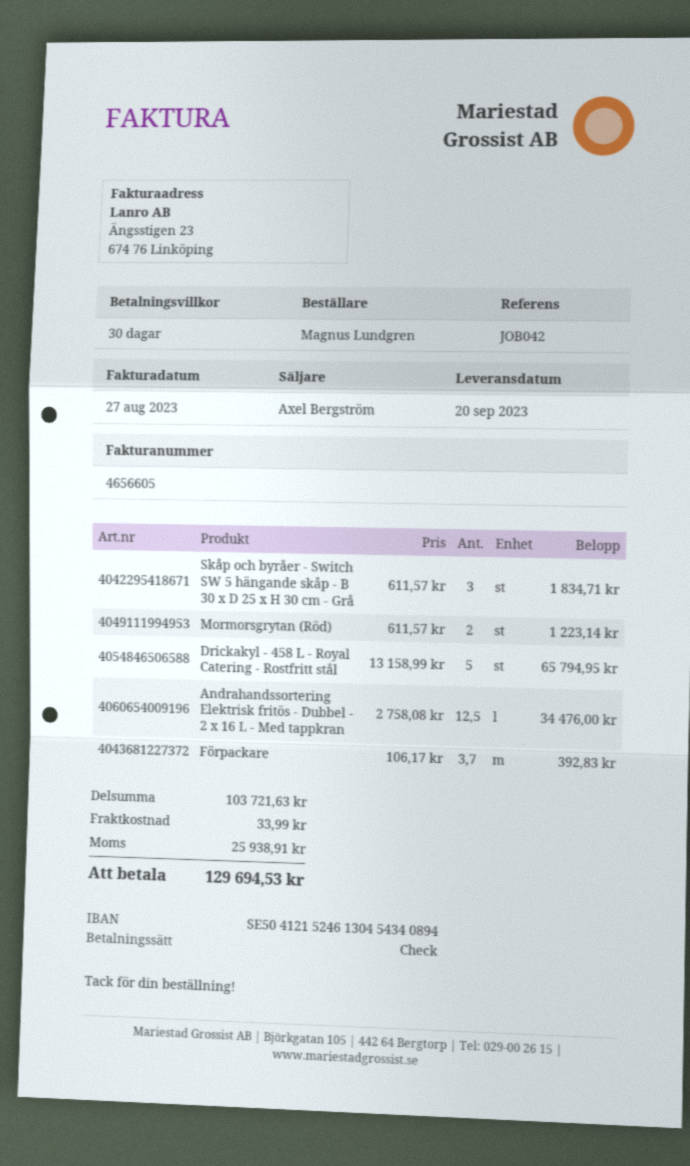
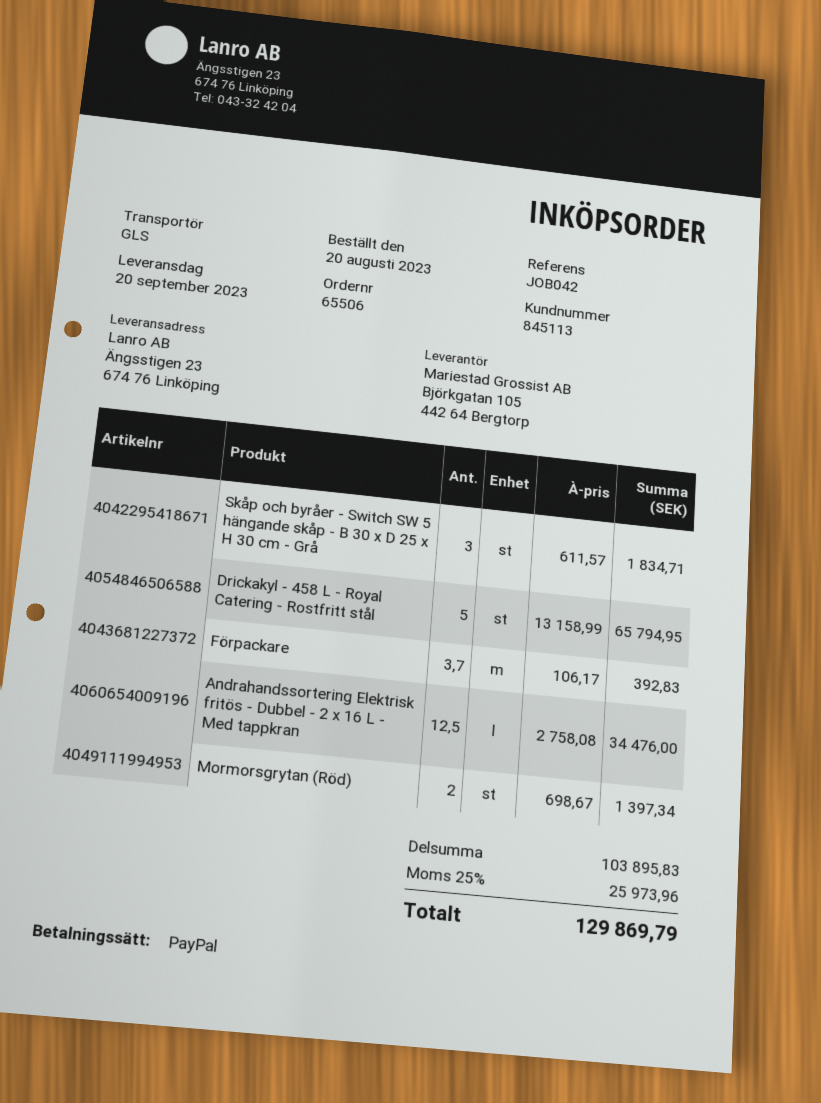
payment method: cheque -> PayPal
Mormorsgrytan (Röd): 2 x 611.57 = 1223.14 -> 2 x 698.67 = 1397.34
subtotal: 103721.63 -> 103895.83
shipping: 33.99 -> none
tax: 25938.91 -> 25973.96
total: 129694.53 -> 129869.79

